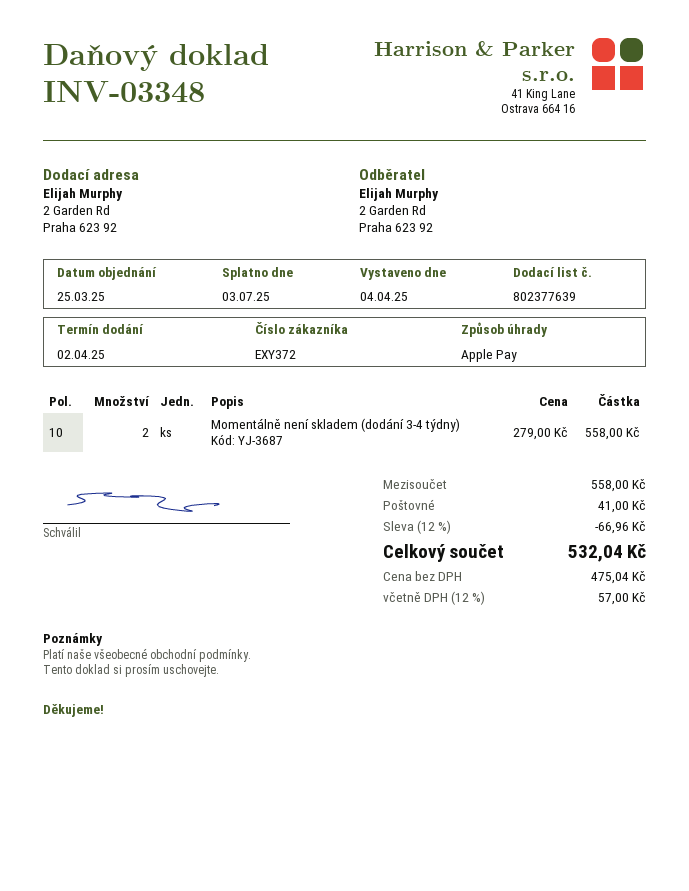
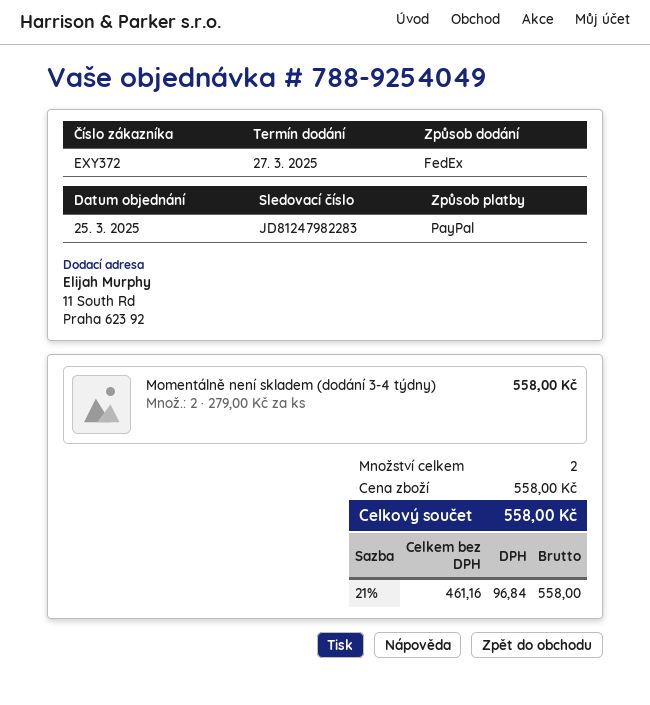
delivery date: 2025-04-02 -> 2025-03-27
payment method: Apple Pay -> PayPal
ship to: 2 Garden Rd, Praha 623 92 -> 11 South Rd, Praha 623 92
discount: 12% = 66.96 -> none
shipping: 41.00 -> none
net: 475.04 -> 461.16
tax: 12% = 57.00 -> 21% = 96.84
total: 532.04 -> 558.00

